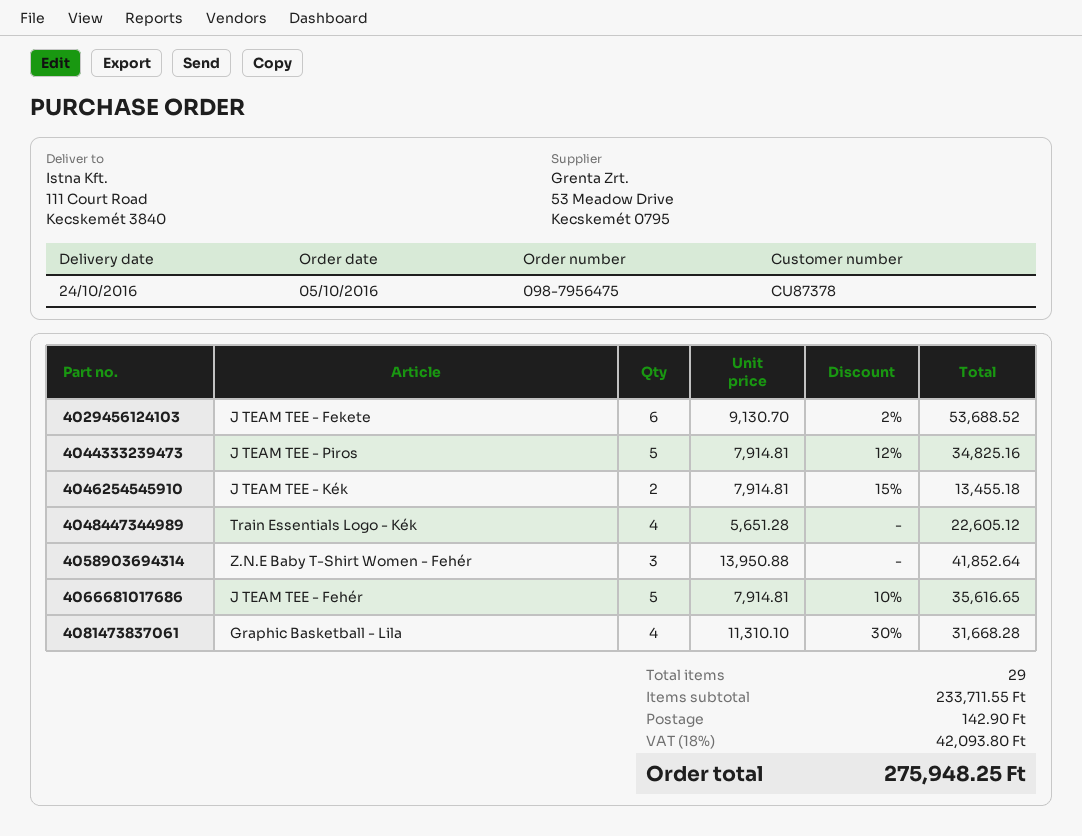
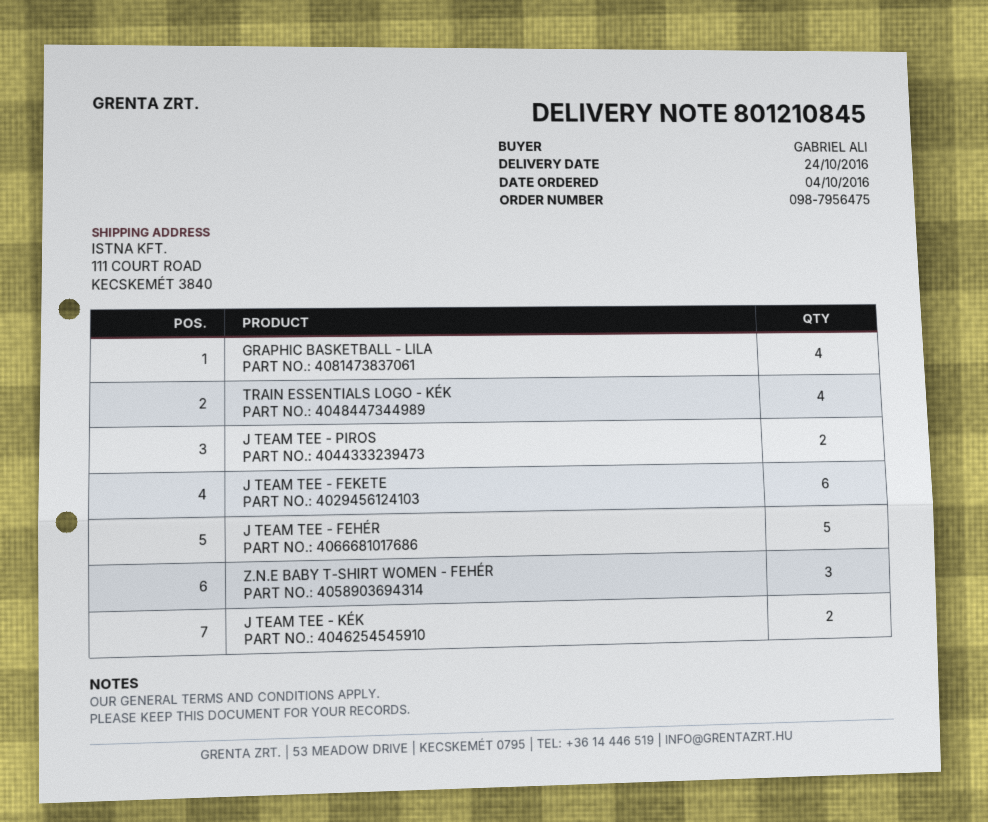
order date: 2016-10-05 -> 2016-10-04
J TEAM TEE - Piros: 5 -> 2

